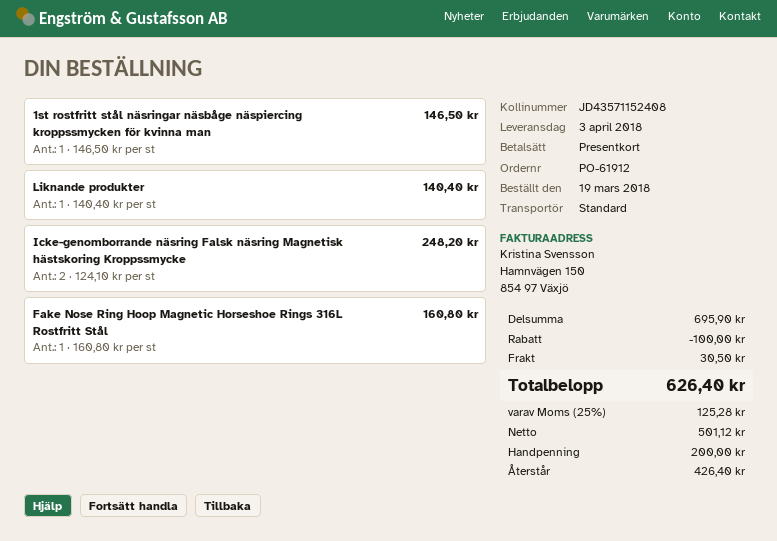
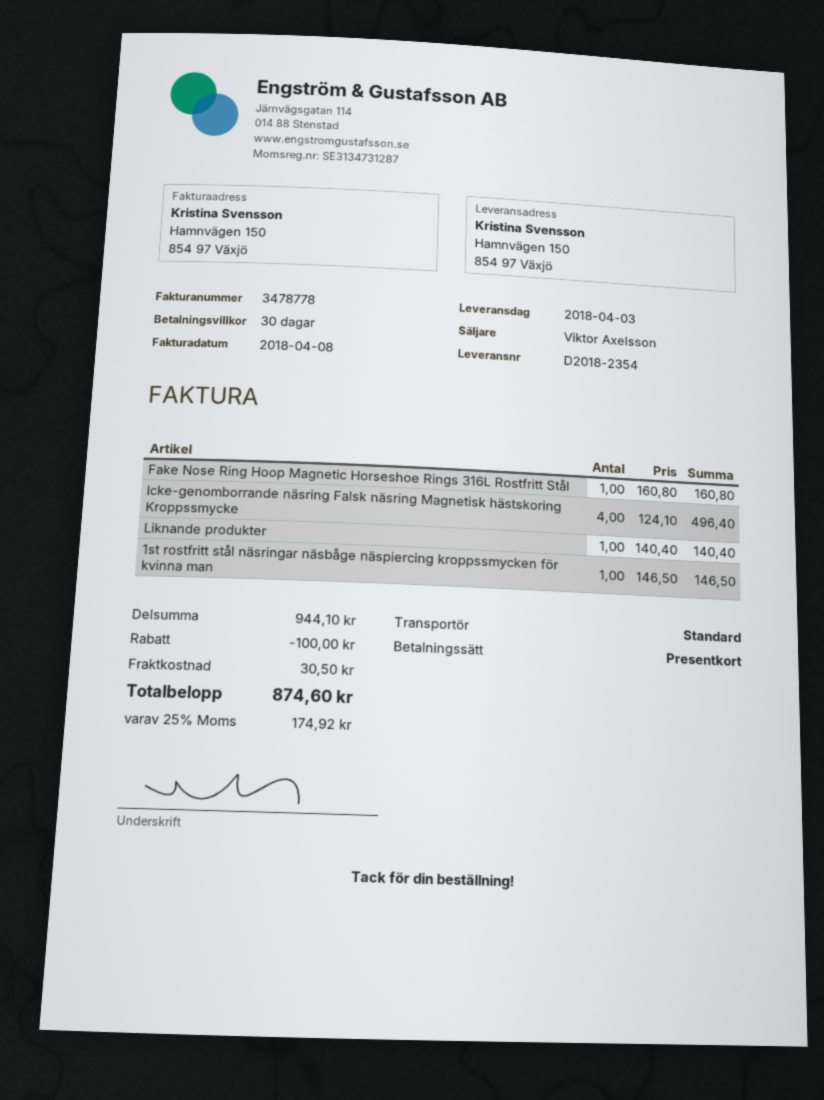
Icke-genomborrande näsring Falsk näsring Magnetisk hästskoring Kroppssmycke: 2 x 124.10 = 248.20 -> 4 x 124.10 = 496.40
subtotal: 695.90 -> 944.10
tax: 25% = 125.28 -> 25% = 174.92
total: 626.40 -> 874.60

